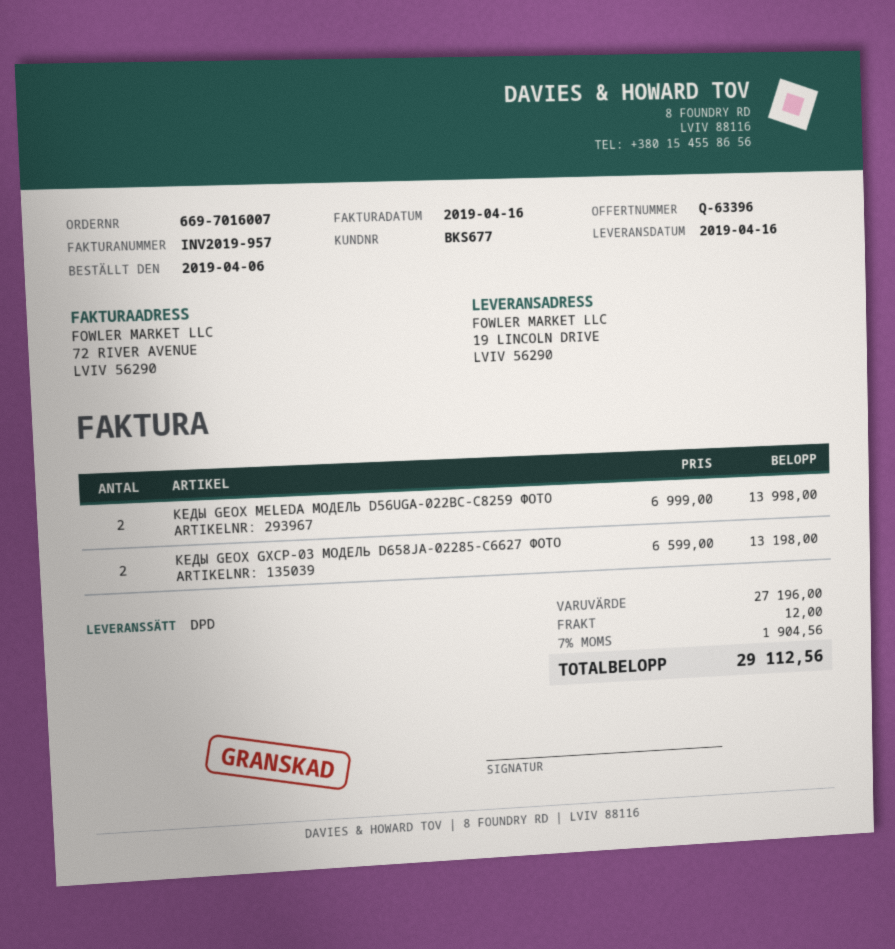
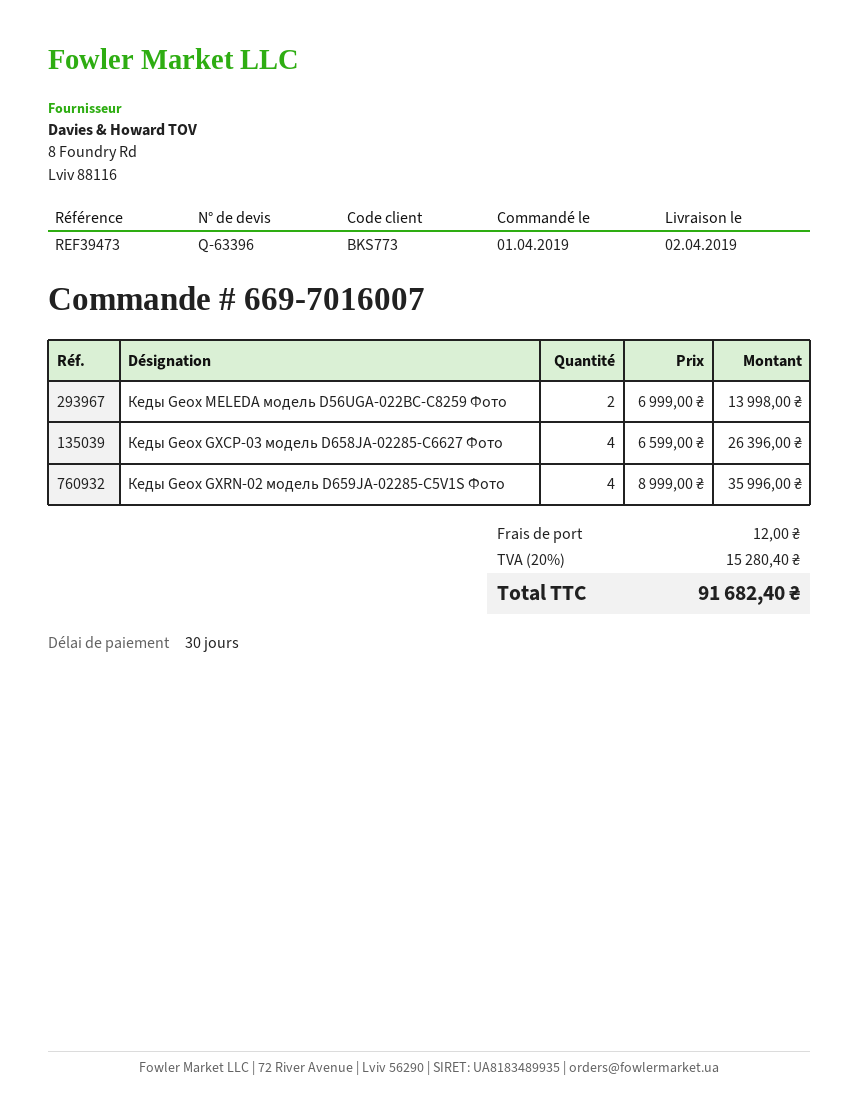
order date: 2019-04-06 -> 2019-04-01
delivery date: 2019-04-16 -> 2019-04-02
customer number: BKS677 -> BKS773
КЕДЫ GEOX GXCP-03 МОДЕЛЬ D658JA-02285-C6627 ФОТО: 2 x 6599.00 = 13198.00 -> 4 x 6599.00 = 26396.00
Кеды Geox GXRN-02 модель D659JA-02285-C5V1S Фото: none -> 4 x 8999.00 = 35996.00
tax: 7% = 1904.56 -> 20% = 15280.40
total: 29112.56 -> 91682.40

